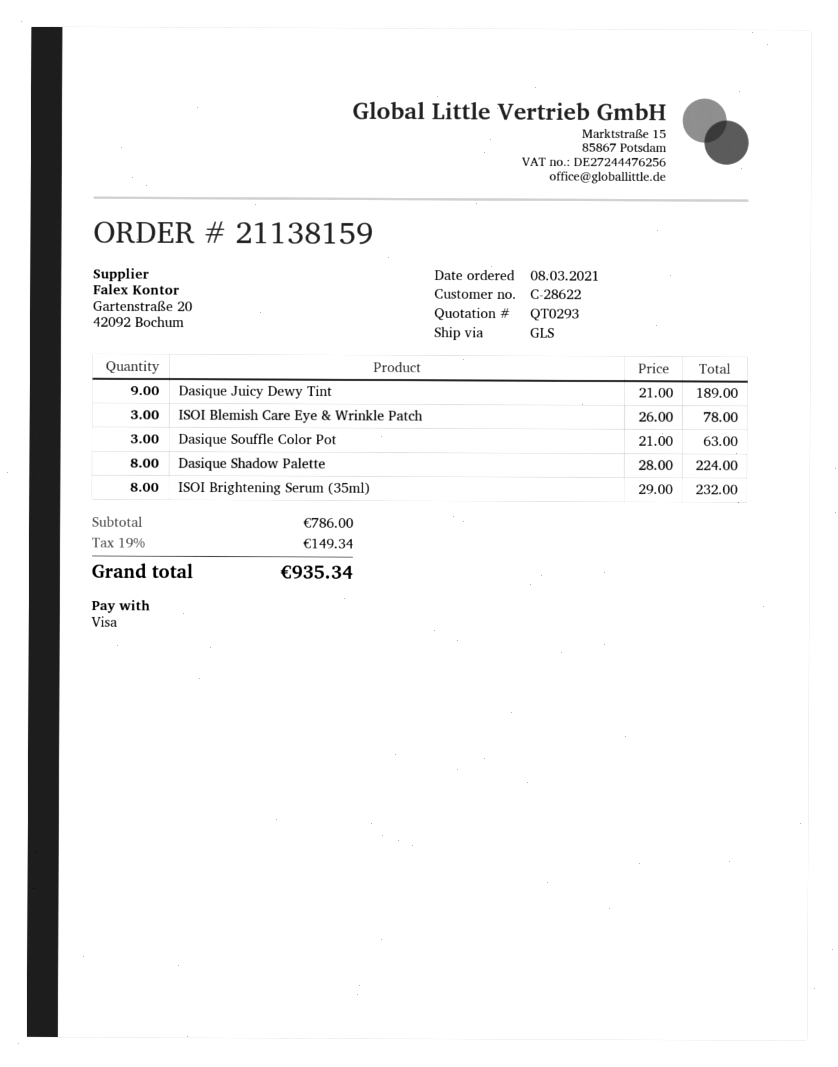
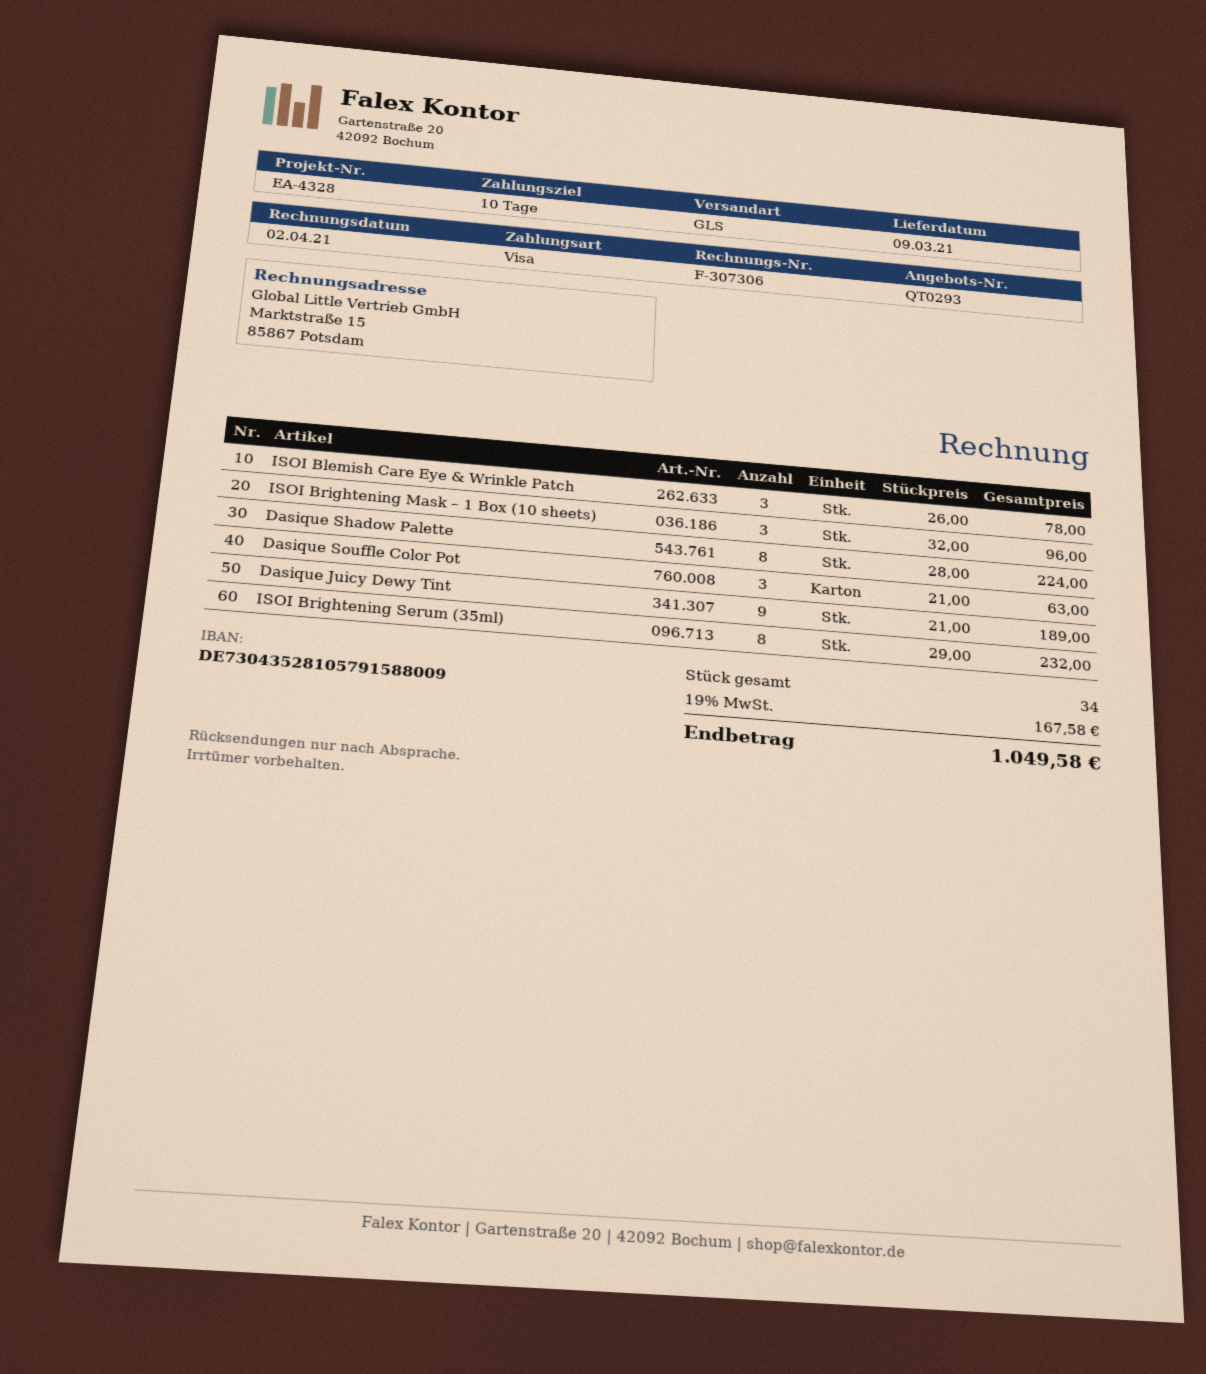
ISOI Brightening Mask – 1 Box (10 sheets): none -> 3 x 32.00 = 96.00
tax: 19% = 149.34 -> 19% = 167.58
total: 935.34 -> 1049.58

